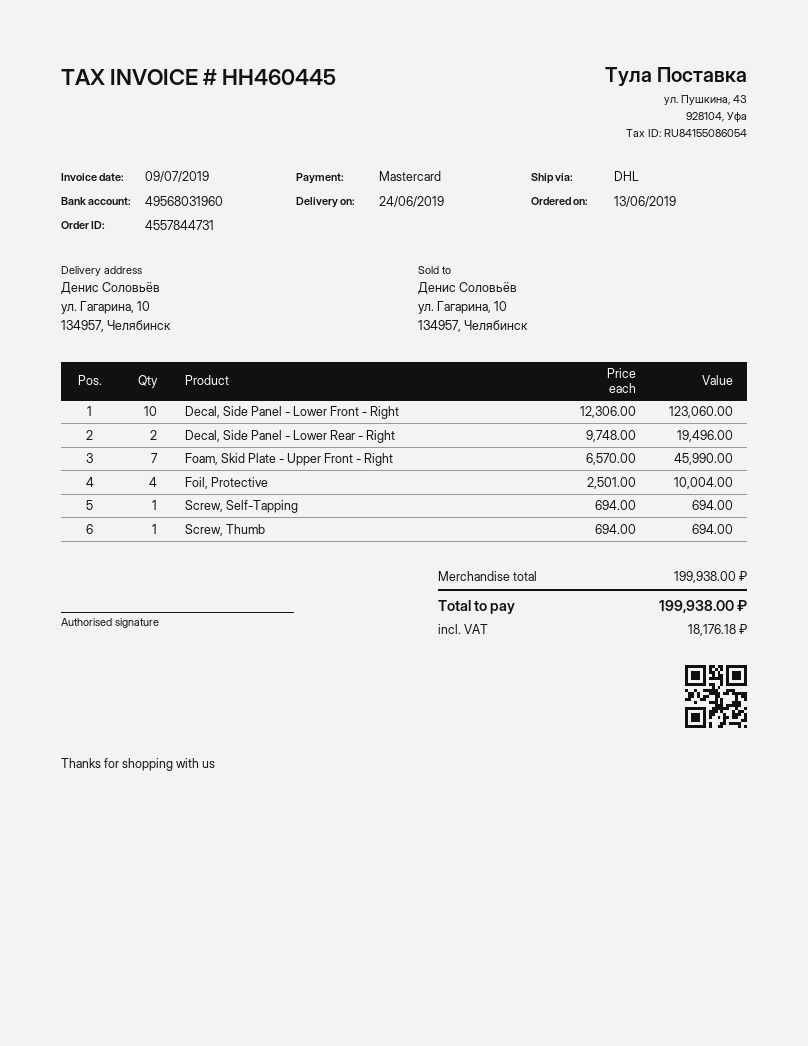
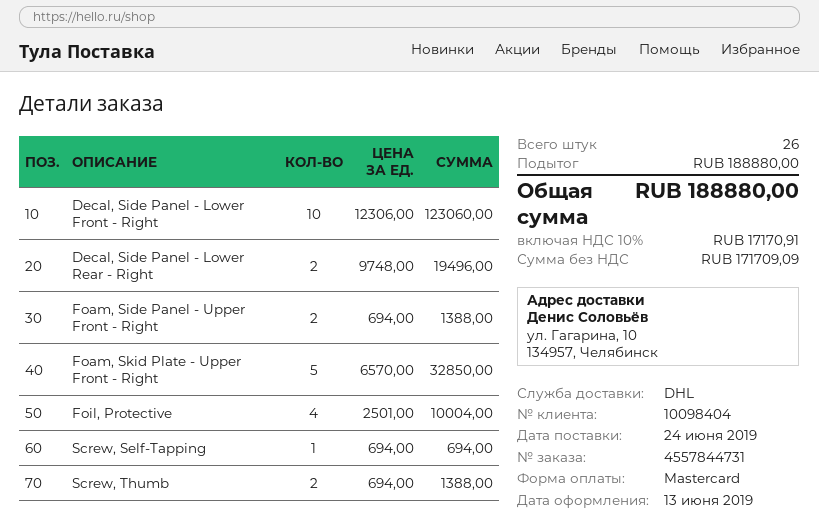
Foam, Skid Plate - Upper Front - Right: 7 x 6570.00 = 45990.00 -> 5 x 6570.00 = 32850.00
Screw, Thumb: 1 x 694.00 = 694.00 -> 2 x 694.00 = 1388.00
Foam, Side Panel - Upper Front - Right: none -> 2 x 694.00 = 1388.00
subtotal: 199938.00 -> 188880.00
tax: 18176.18 -> 17170.91
total: 199938.00 -> 188880.00

